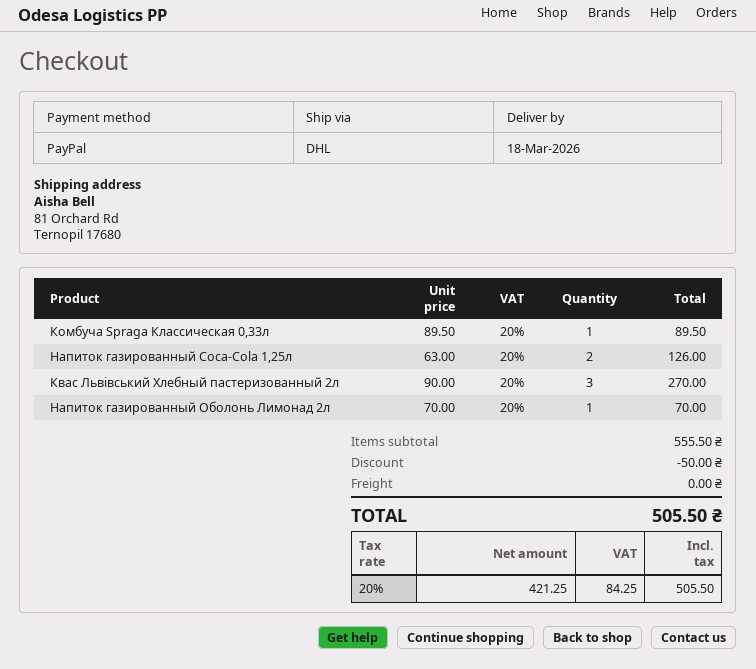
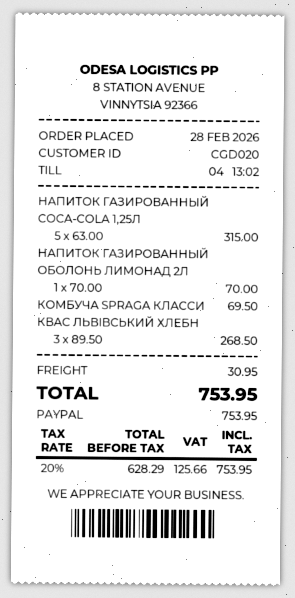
Комбуча Spraga Классическая 0,33л: 1 x 89.50 = 89.50 -> 1 x 69.50 = 69.50
Напиток газированный Coca-Cola 1,25л: 2 x 63.00 = 126.00 -> 5 x 63.00 = 315.00
Квас Львівський Хлебный пастеризованный 2л: 3 x 90.00 = 270.00 -> 3 x 89.50 = 268.50
discount: 50.00 -> none
shipping: 0.00 -> 30.95
net: 421.25 -> 628.29
tax: 20% = 84.25 -> 20% = 125.66
total: 505.50 -> 753.95

